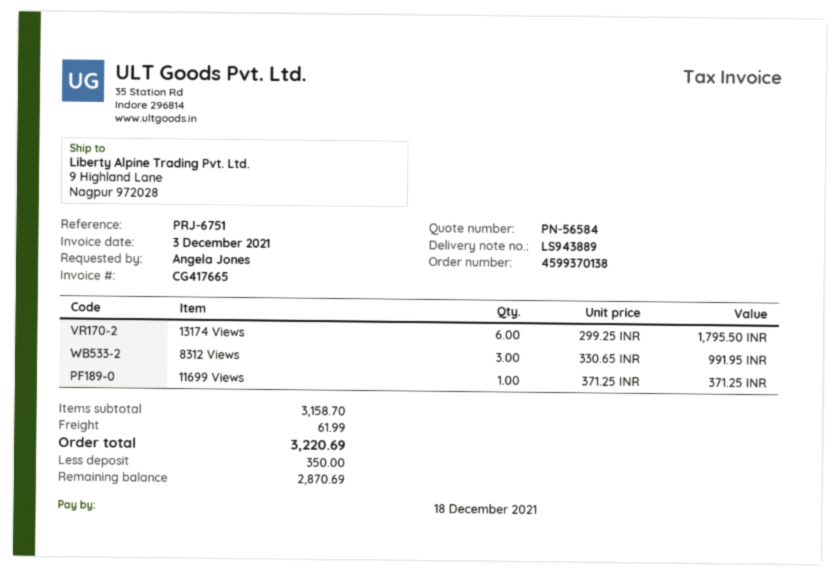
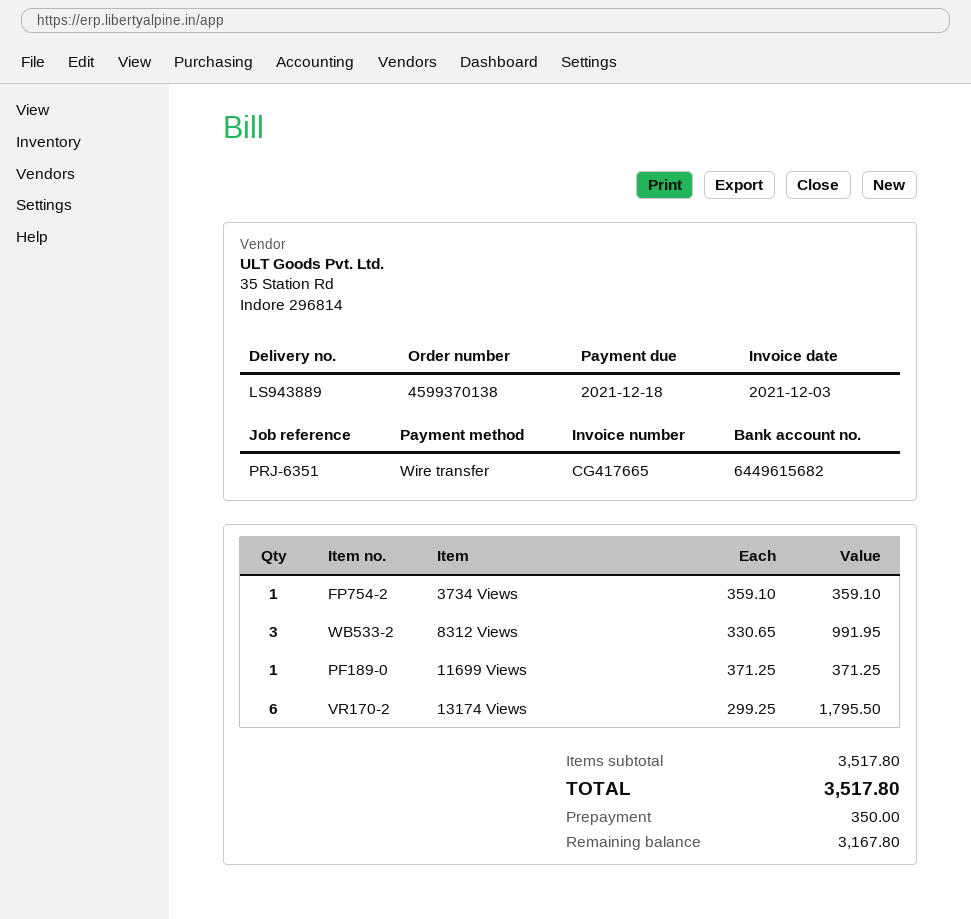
reference: PRJ-6751 -> PRJ-6351
3734 Views: none -> 1 x 359.10 = 359.10
subtotal: 3158.70 -> 3517.80
shipping: 61.99 -> none
total: 3220.69 -> 3517.80
balance: 2870.69 -> 3167.80

